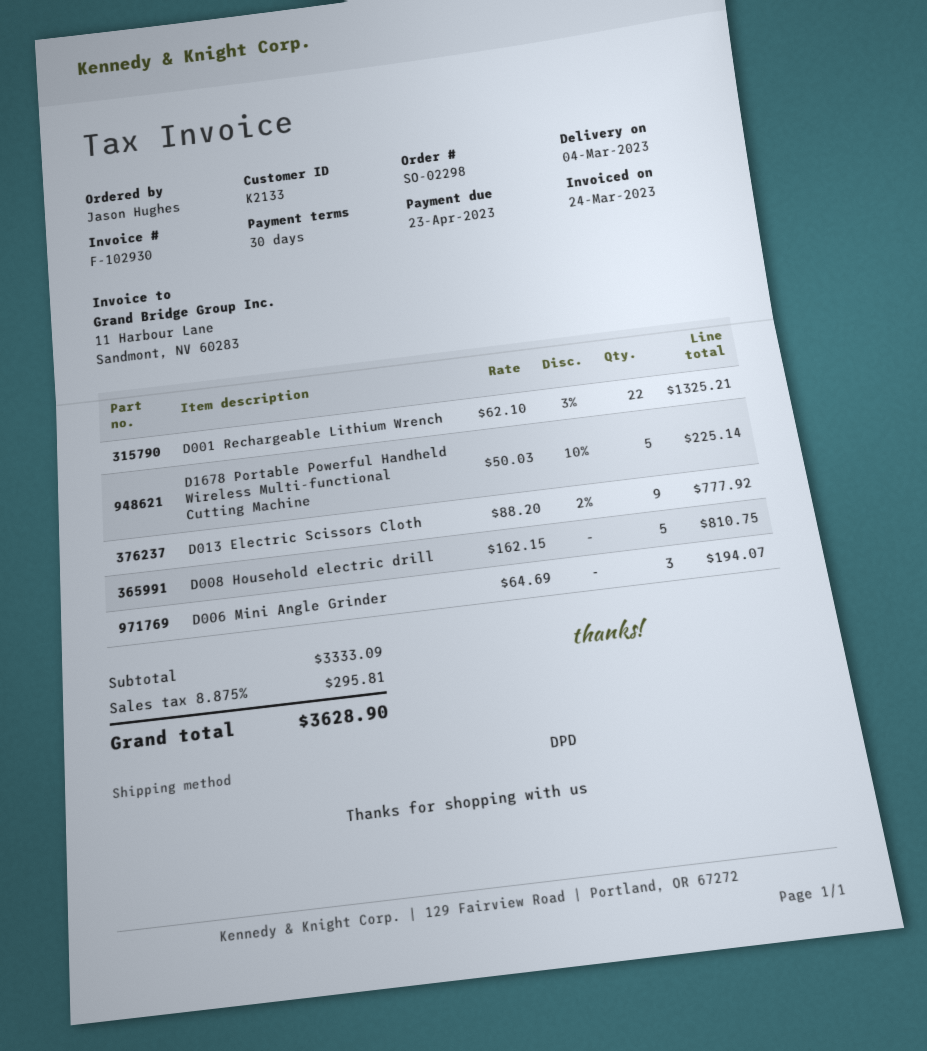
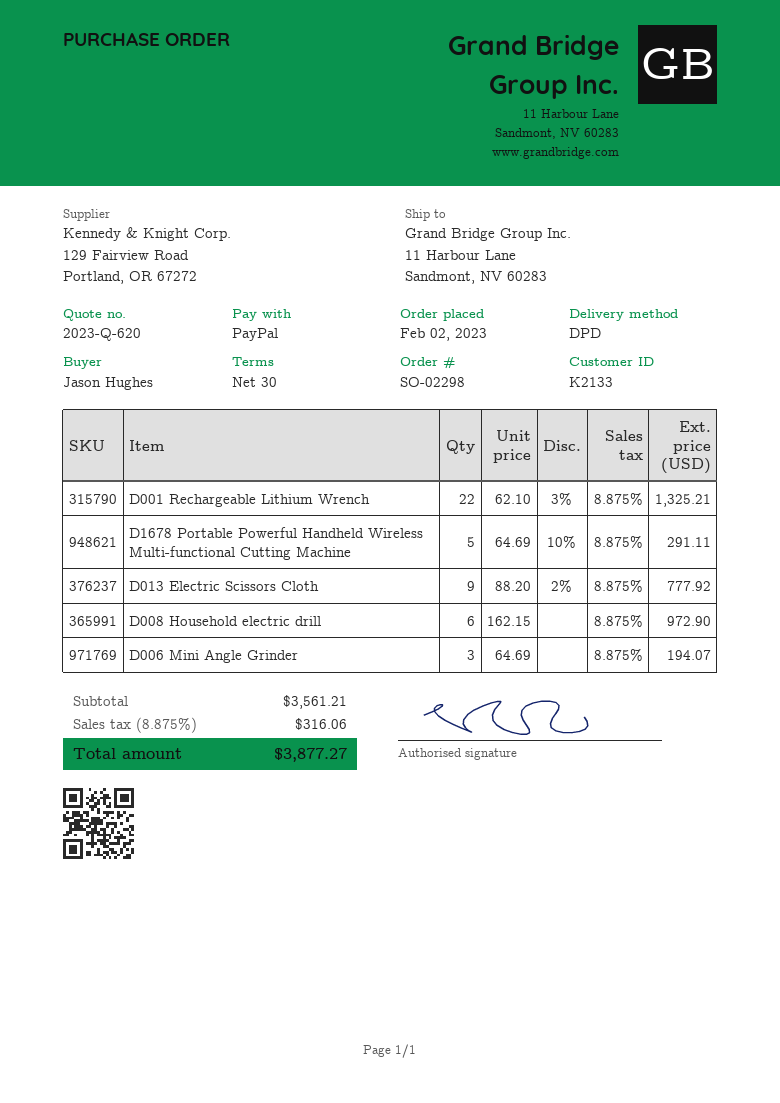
D1678 Portable Powerful Handheld Wireless Multi-functional Cutting Machine: 5 x 50.03 - 10% = 225.14 -> 5 x 64.69 - 10% = 291.11
D008 Household electric drill: 5 x 162.15 = 810.75 -> 6 x 162.15 = 972.90
subtotal: 3333.09 -> 3561.21
tax: 8.875% = 295.81 -> 8.875% = 316.06
total: 3628.90 -> 3877.27

